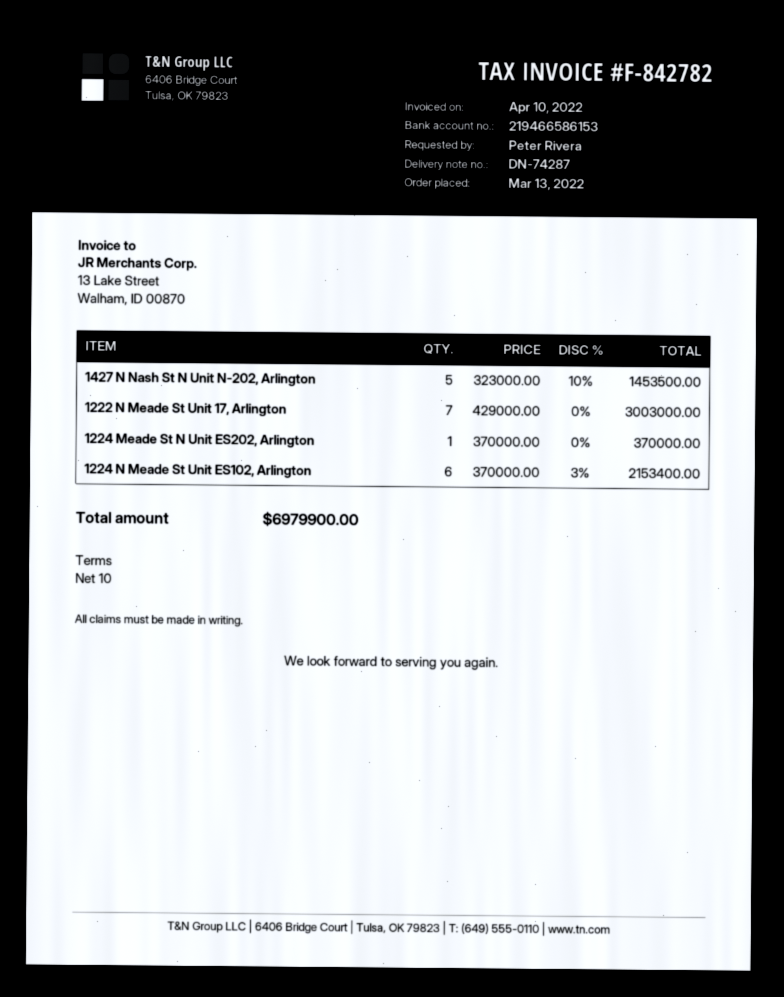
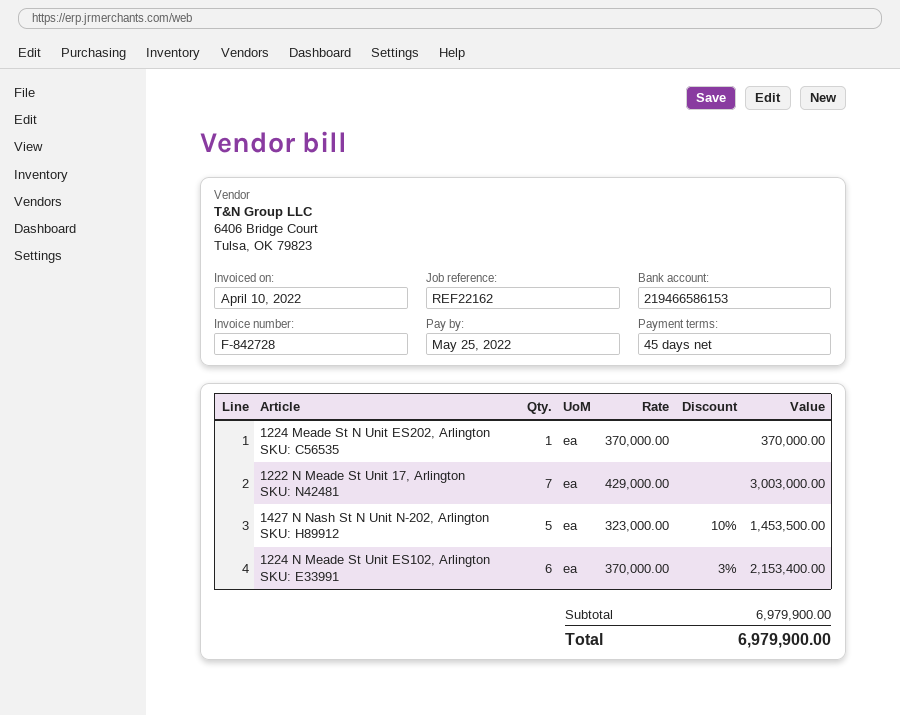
invoice number: F-842782 -> F-842728
payment terms: 10 days -> 45 days

